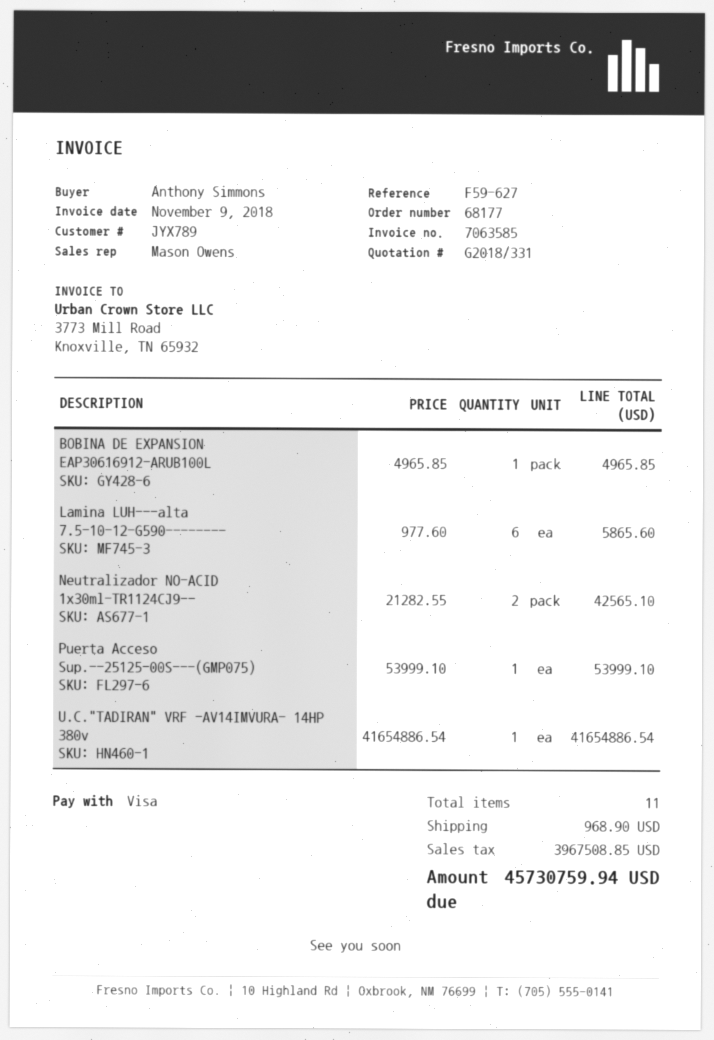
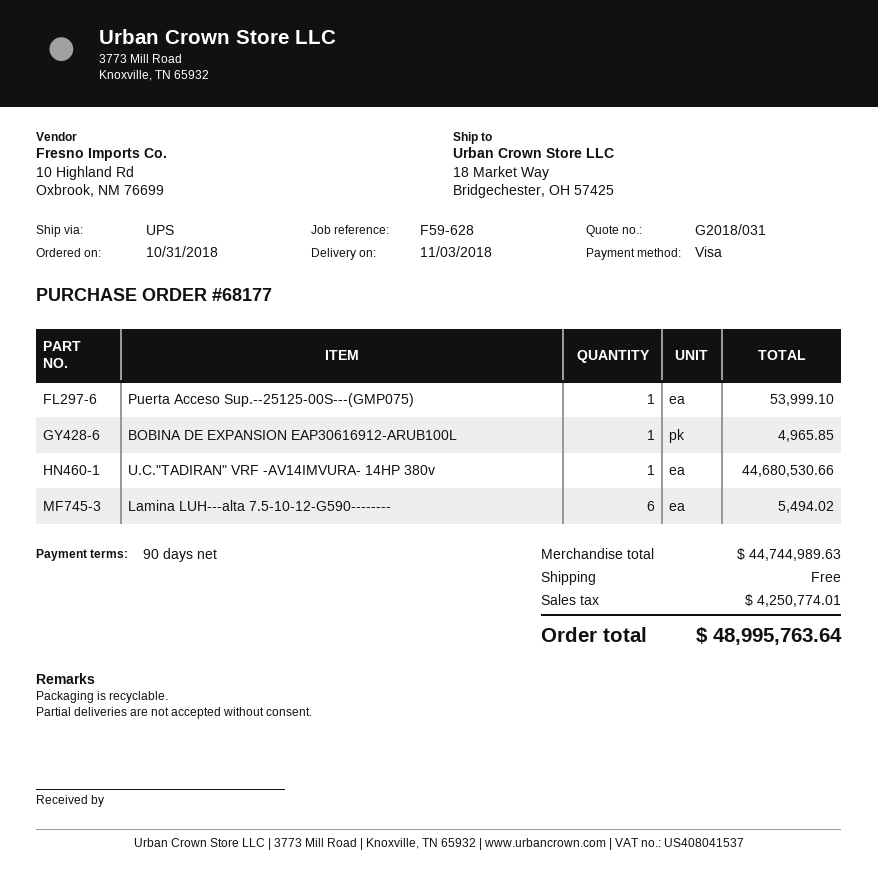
quote number: G2018/331 -> G2018/031
reference: F59-627 -> F59-628
Lamina LUH---alta 7.5-10-12-G590--------: 6 for 5865.60 -> 6 for 5494.02
Neutralizador NO-ACID 1x30ml-TR1124CJ9--: 2 for 42565.10 -> none
U.C."TADIRAN" VRF -AV14IMVURA- 14HP 380v: 1 for 41654886.54 -> 1 for 44680530.66
shipping: 968.90 -> 0.00
tax: 3967508.85 -> 4250774.01
total: 45730759.94 -> 48995763.64

